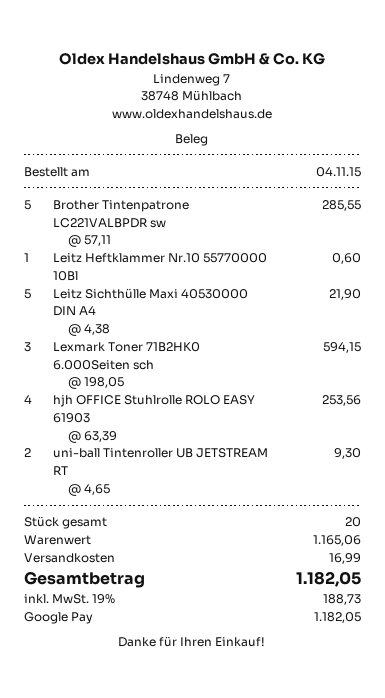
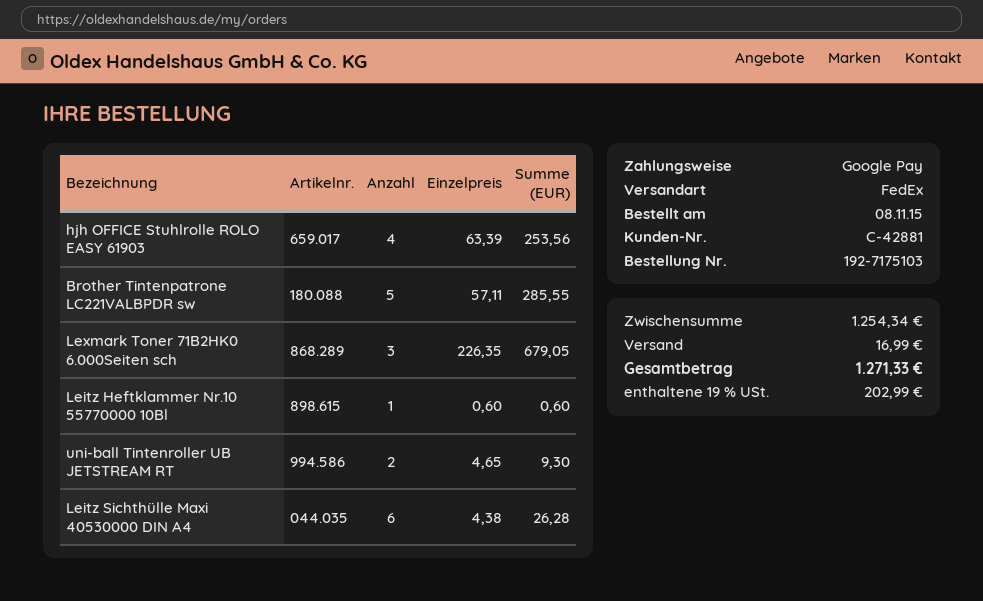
order date: 2015-11-04 -> 2015-11-08
Leitz Sichthülle Maxi 40530000 DIN A4: 5 x 4.38 = 21.90 -> 6 x 4.38 = 26.28
Lexmark Toner 71B2HK0 6.000Seiten sch: 3 x 198.05 = 594.15 -> 3 x 226.35 = 679.05
subtotal: 1165.06 -> 1254.34
tax: 19% = 188.73 -> 19% = 202.99
total: 1182.05 -> 1271.33

